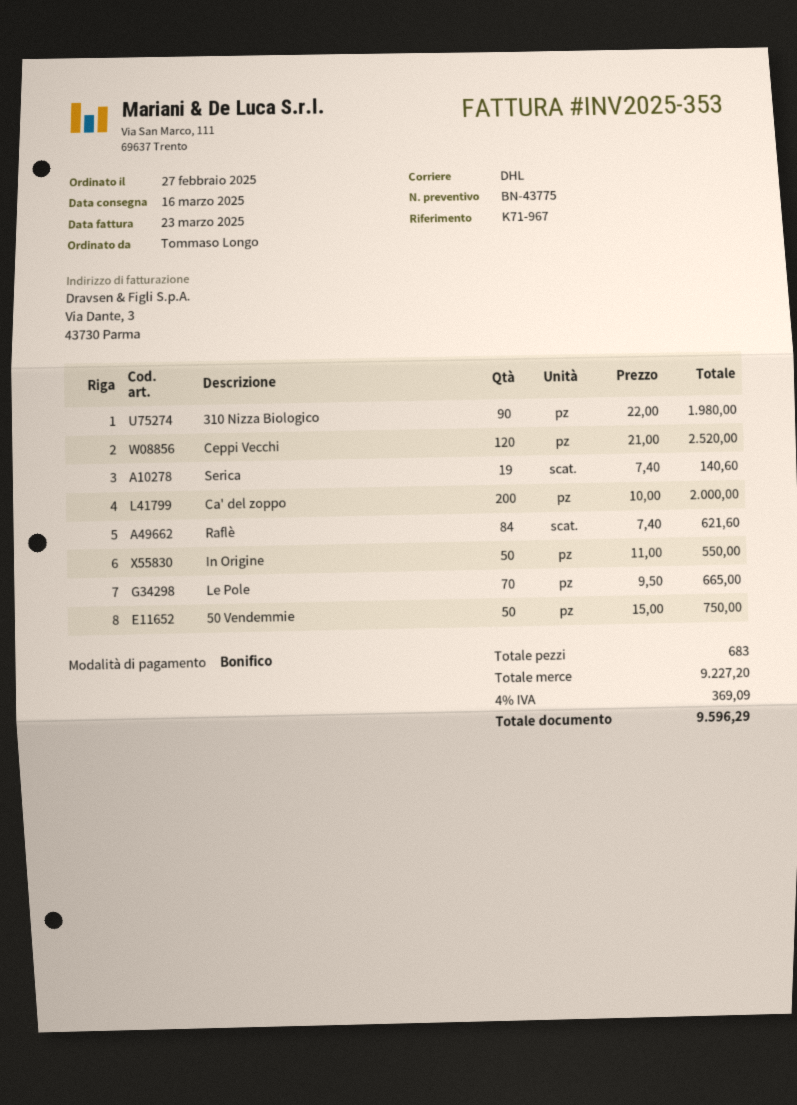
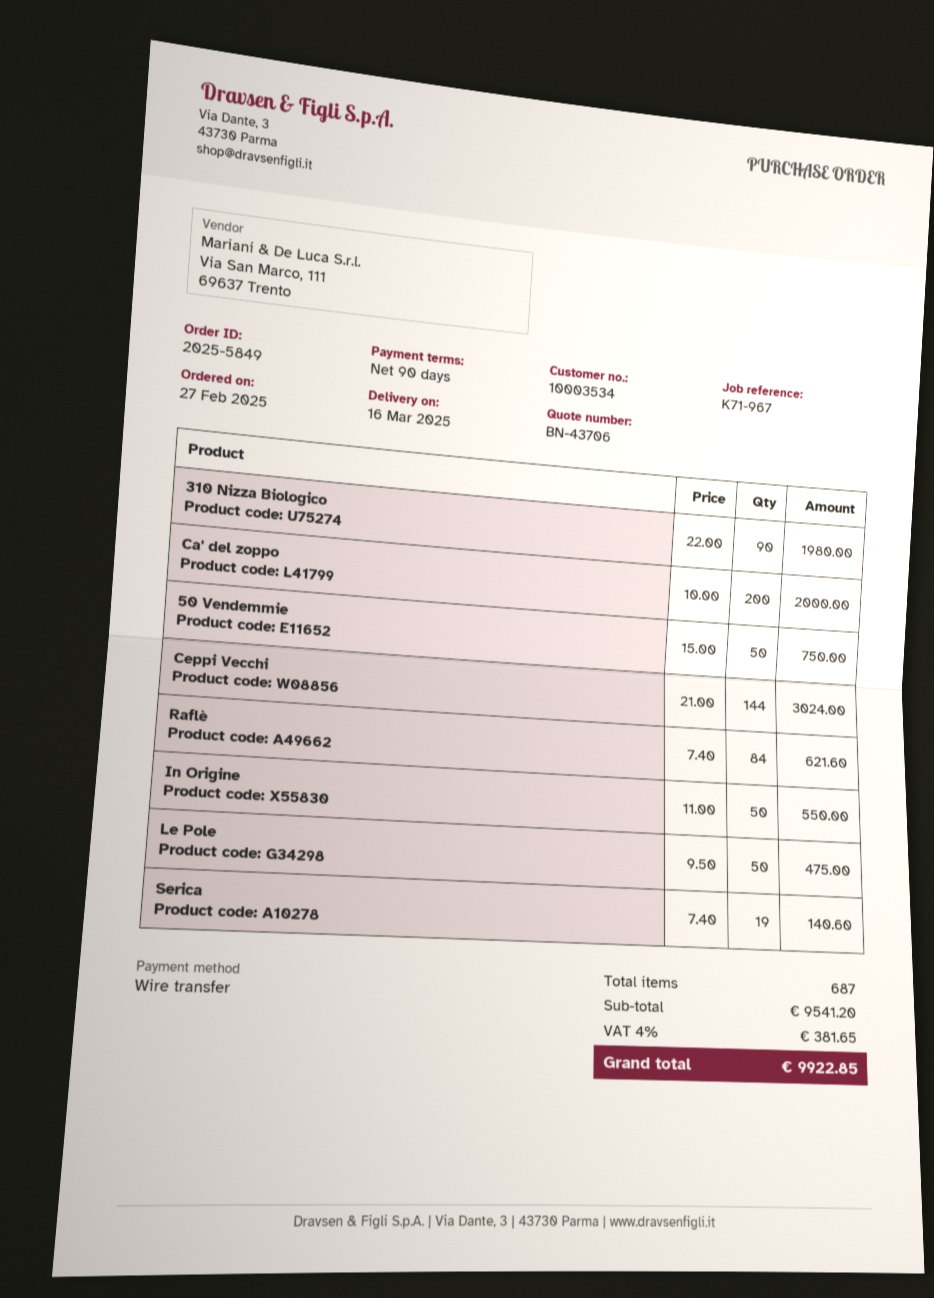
quote number: BN-43775 -> BN-43706
Ceppi Vecchi: 120 x 21.00 = 2520.00 -> 144 x 21.00 = 3024.00
Le Pole: 70 x 9.50 = 665.00 -> 50 x 9.50 = 475.00
total quantity: 683 -> 687
subtotal: 9227.20 -> 9541.20
tax: 4% = 369.09 -> 4% = 381.65
total: 9596.29 -> 9922.85

